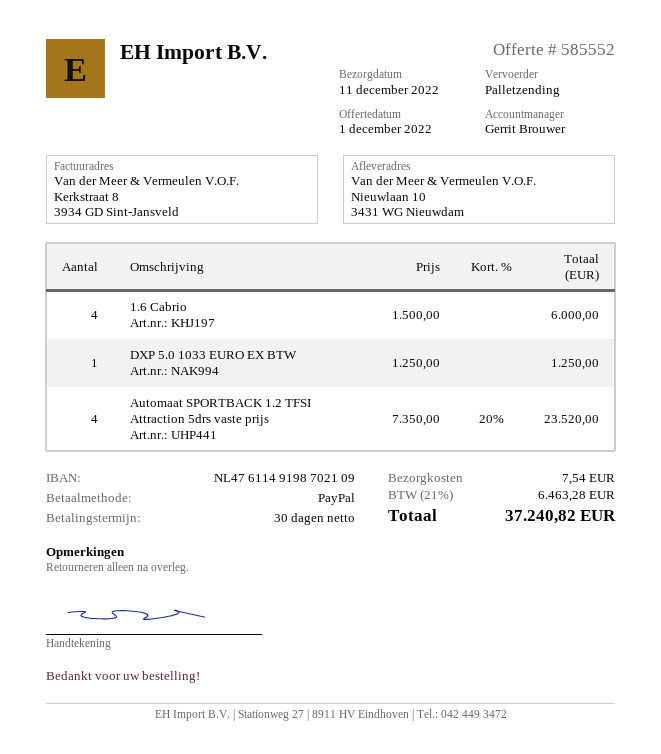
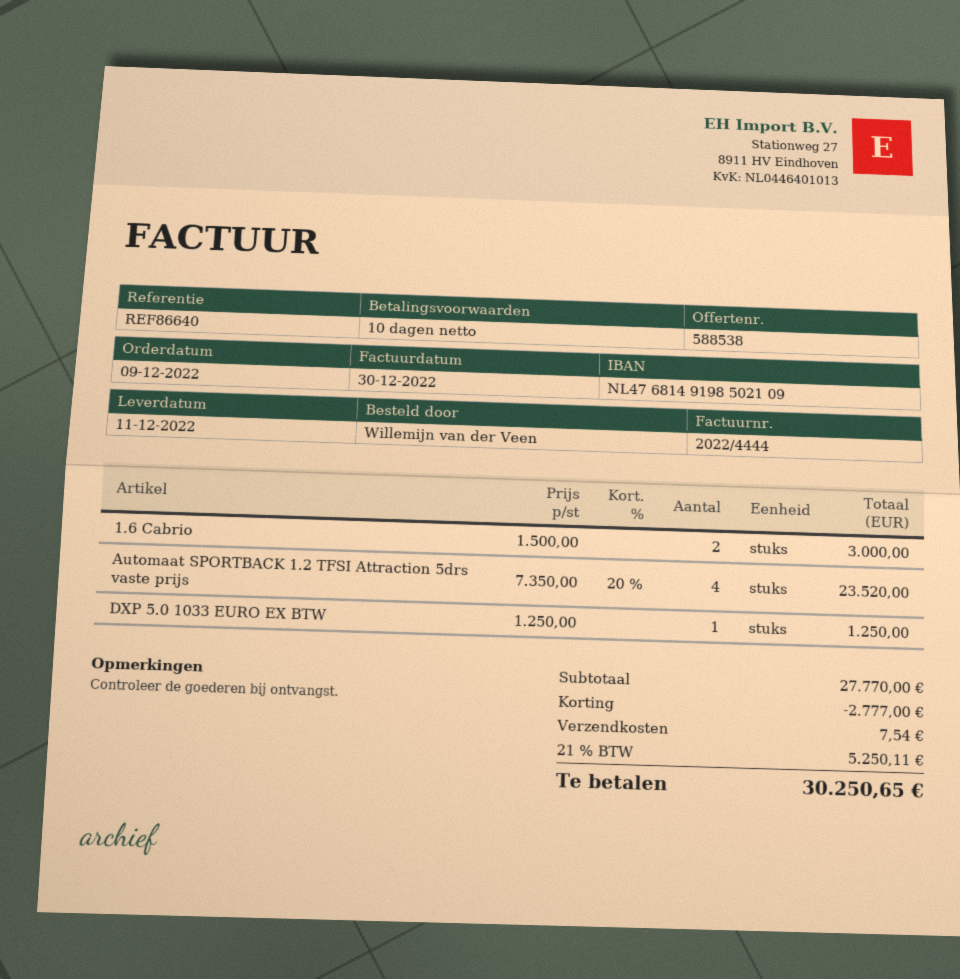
quote number: 585552 -> 588538
payment terms: 30 days -> 10 days
bank account: NL4761149198702109 -> NL4768149198502109
1.6 Cabrio: 4 x 1500.00 = 6000.00 -> 2 x 1500.00 = 3000.00
discount: none -> 2777.00
tax: 21% = 6463.28 -> 21% = 5250.11
total: 37240.82 -> 30250.65

